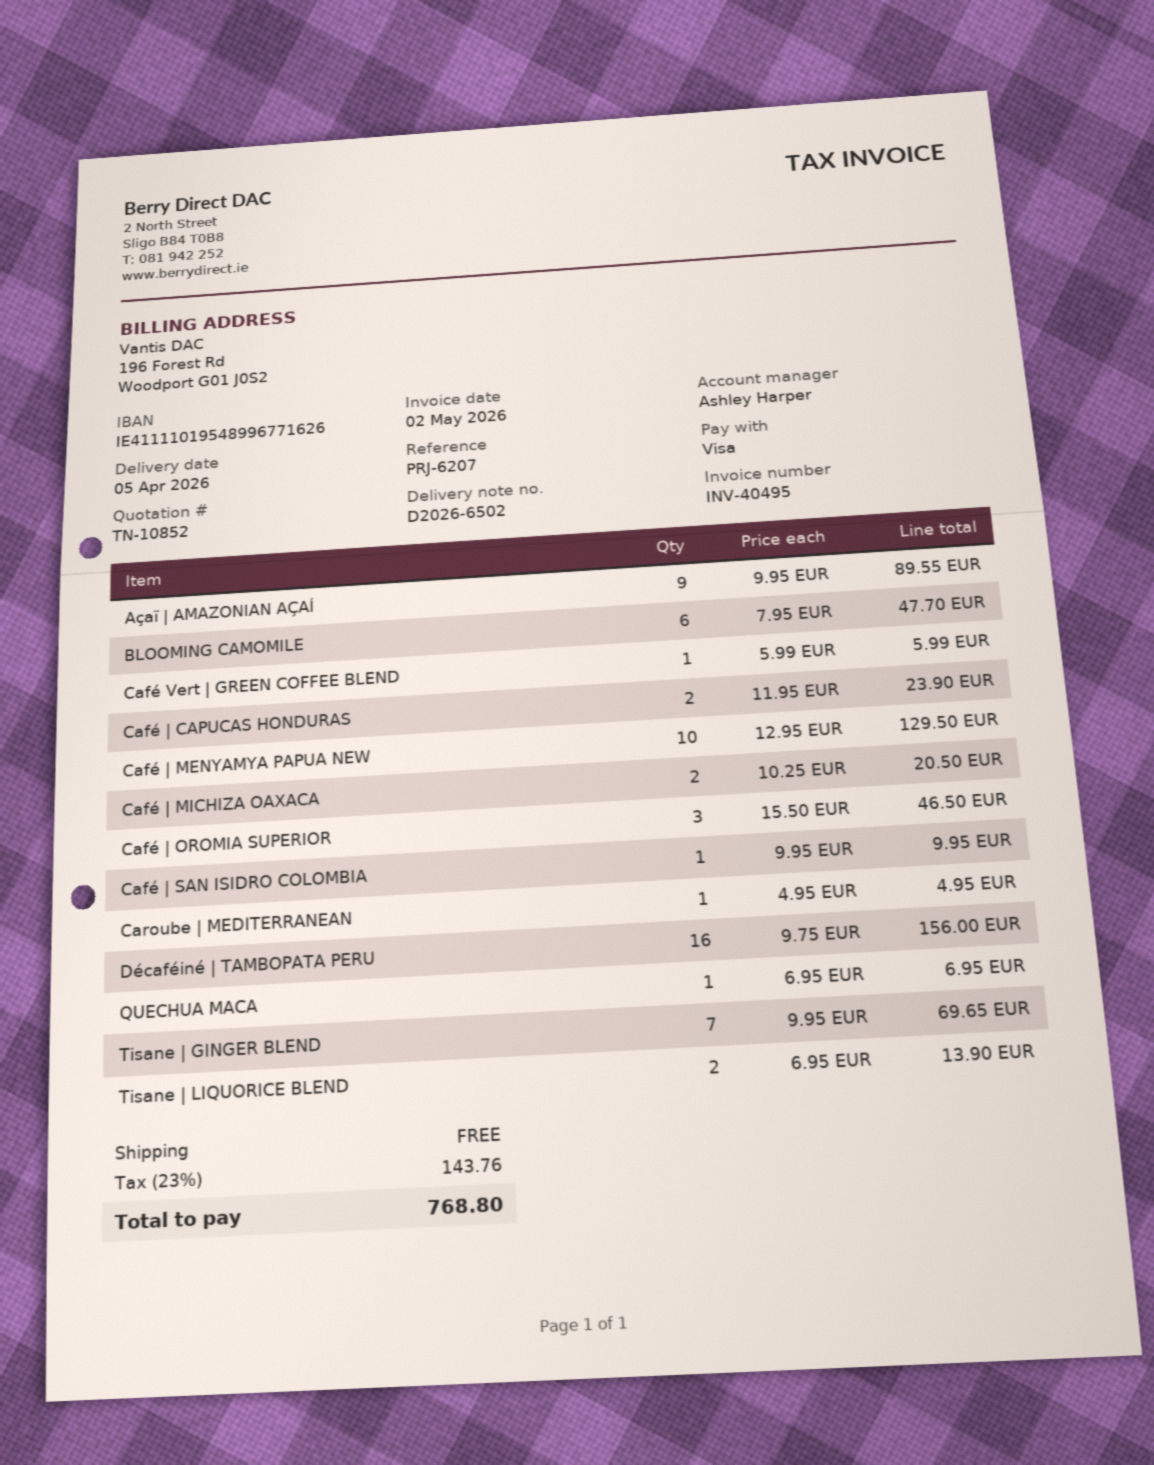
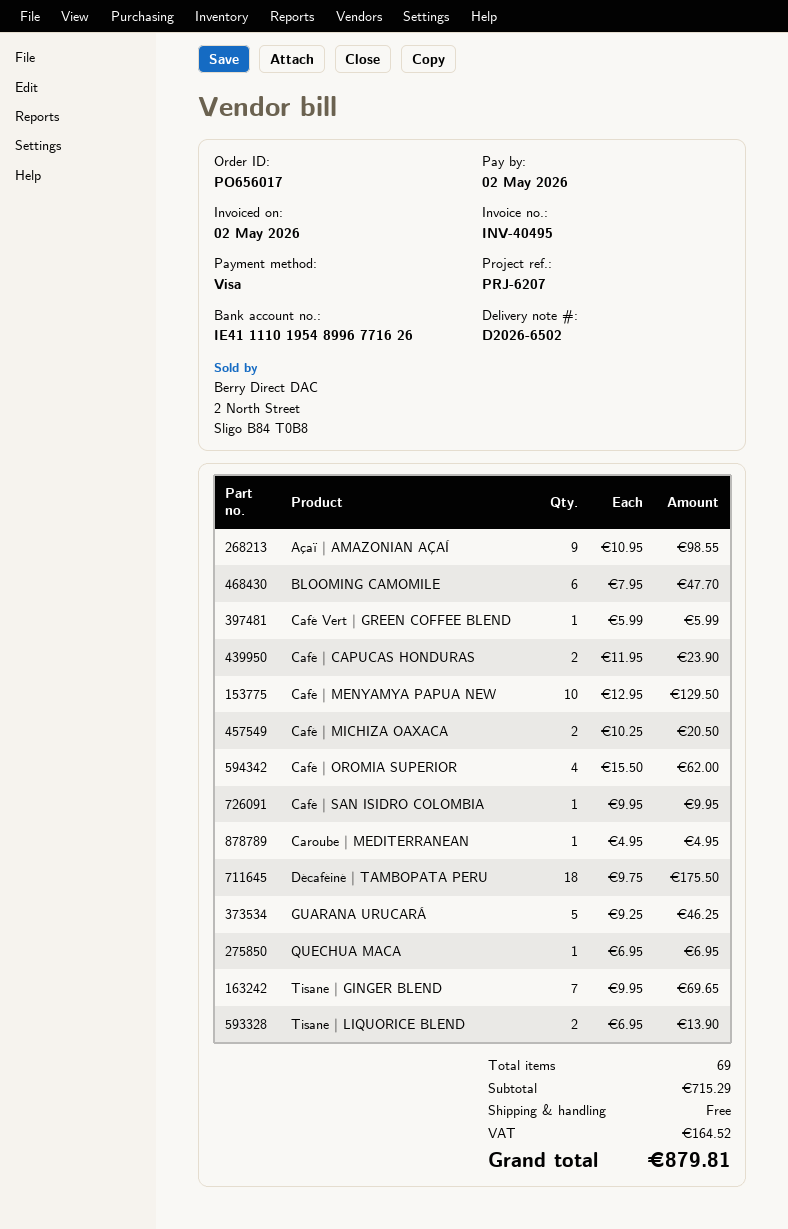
Açaï | AMAZONIAN AÇAÍ: 9 x 9.95 = 89.55 -> 9 x 10.95 = 98.55
Café | OROMIA SUPERIOR: 3 x 15.50 = 46.50 -> 4 x 15.50 = 62.00
Décaféiné | TAMBOPATA PERU: 16 x 9.75 = 156.00 -> 18 x 9.75 = 175.50
GUARANA URUCARÁ: none -> 5 x 9.25 = 46.25
tax: 143.76 -> 164.52
total: 768.80 -> 879.81

